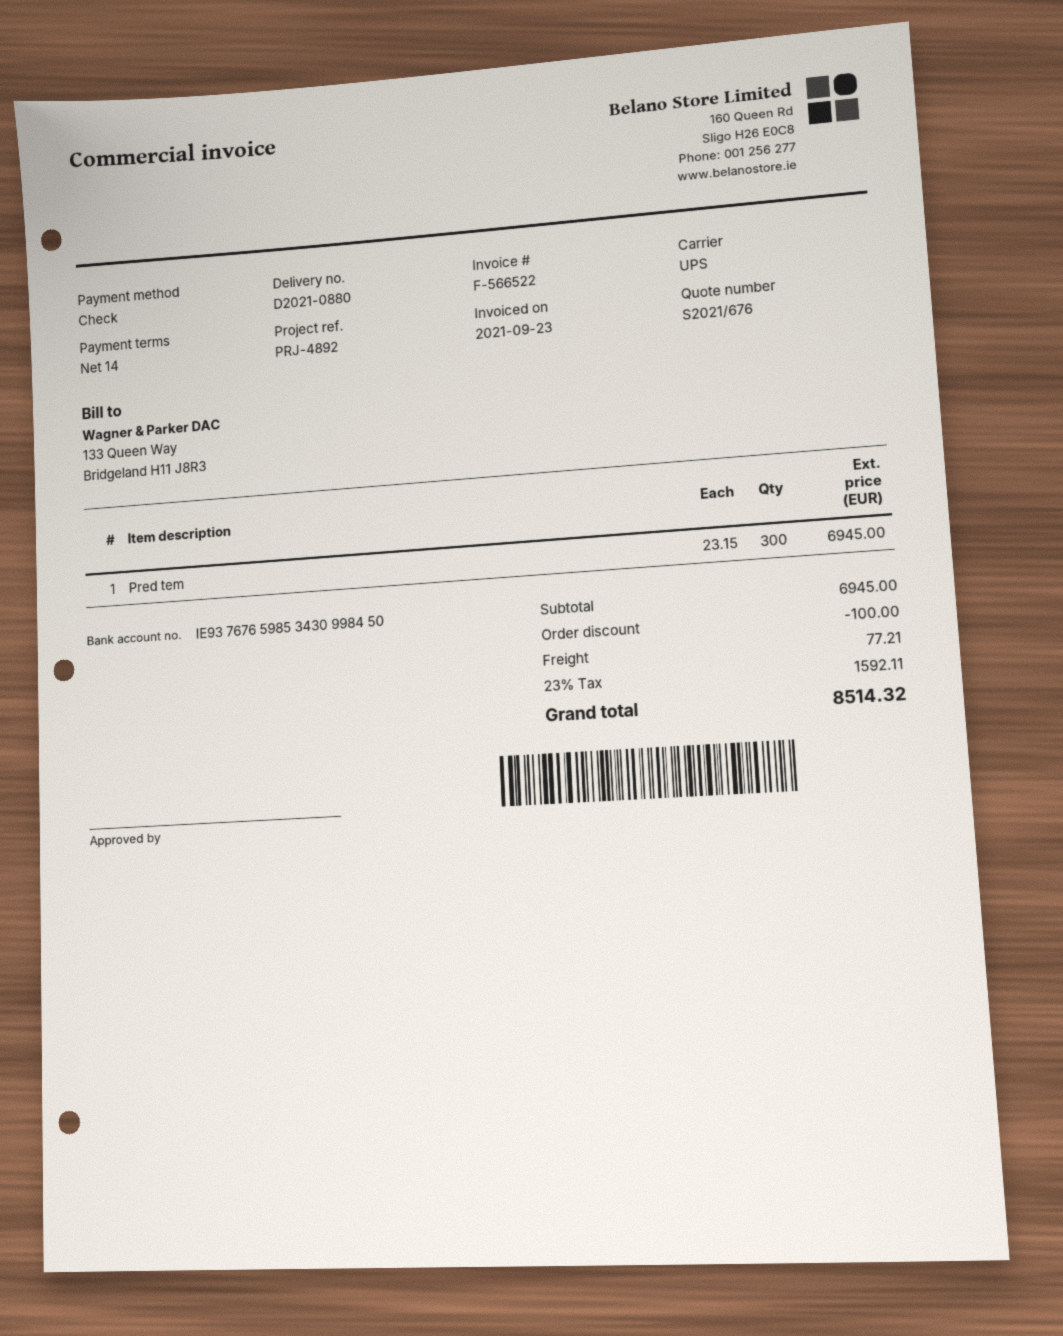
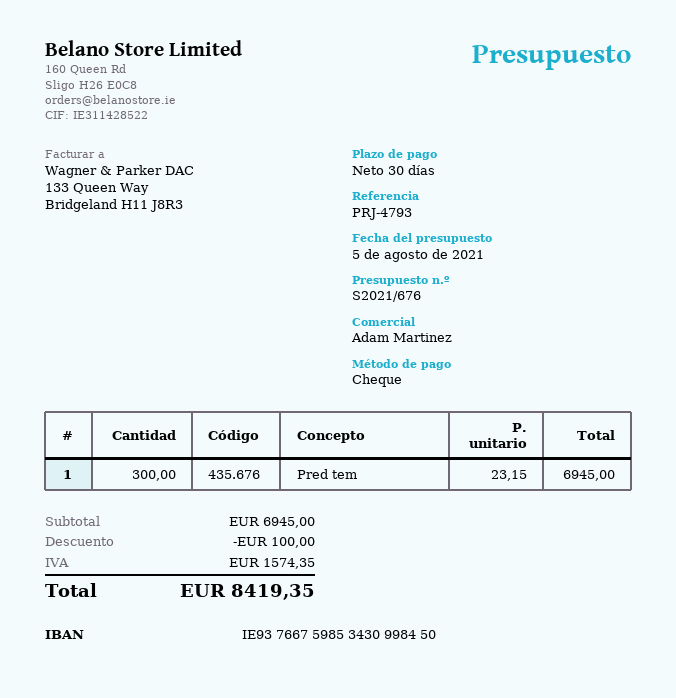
payment terms: 14 days -> 30 days
reference: PRJ-4892 -> PRJ-4793
bank account: IE93767659853430998450 -> IE93766759853430998450
shipping: 77.21 -> none
tax: 1592.11 -> 1574.35
total: 8514.32 -> 8419.35

